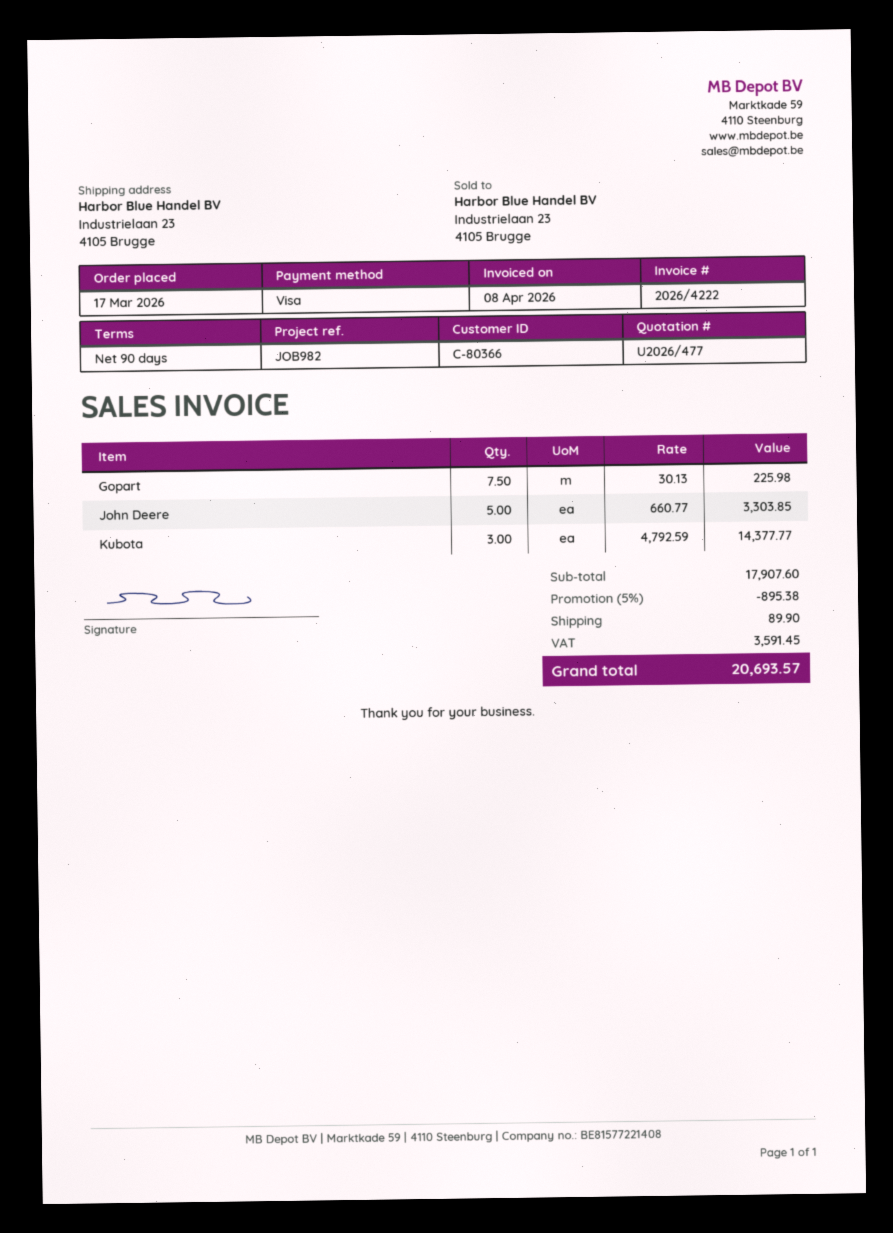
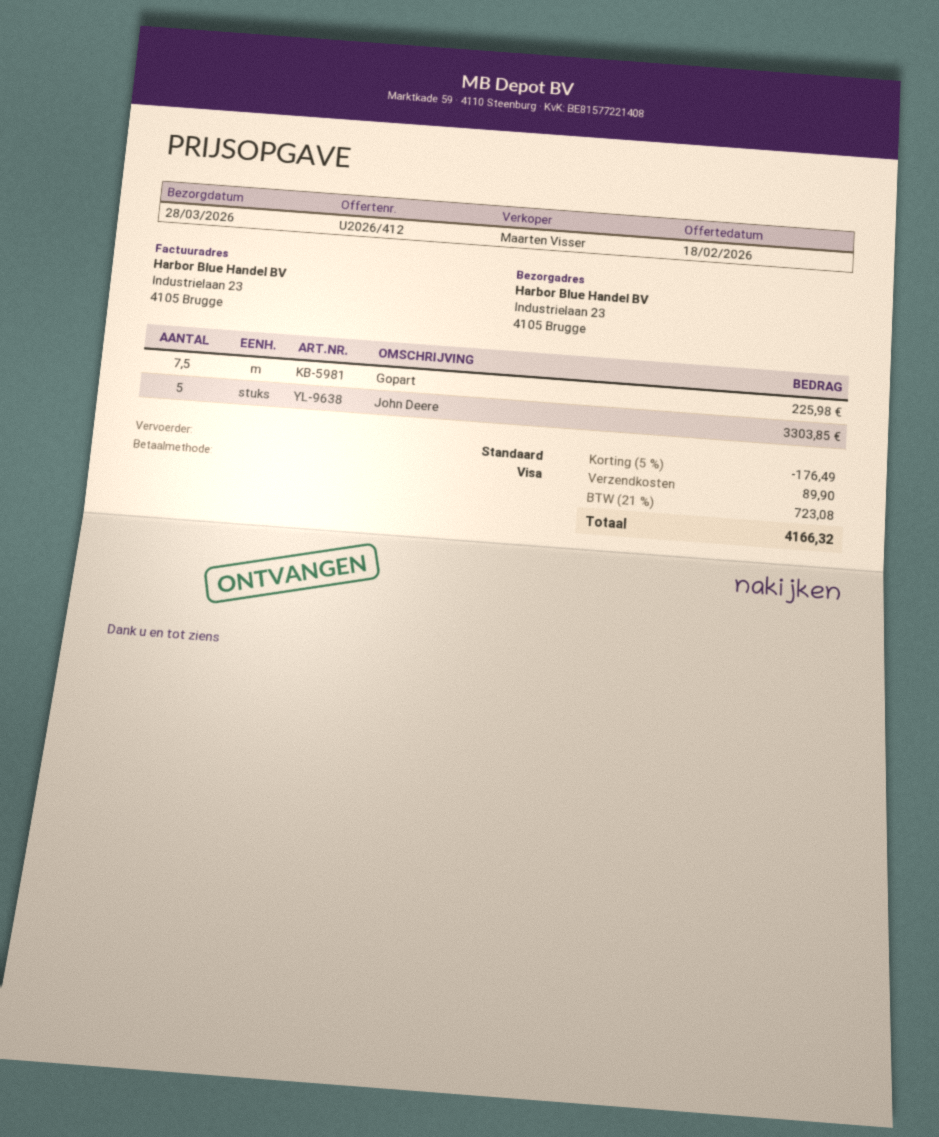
quote number: U2026/477 -> U2026/412
Kubota: 3 for 14377.77 -> none
discount: 5% = 895.38 -> 5% = 176.49
tax: 3591.45 -> 723.08
total: 20693.57 -> 4166.32

